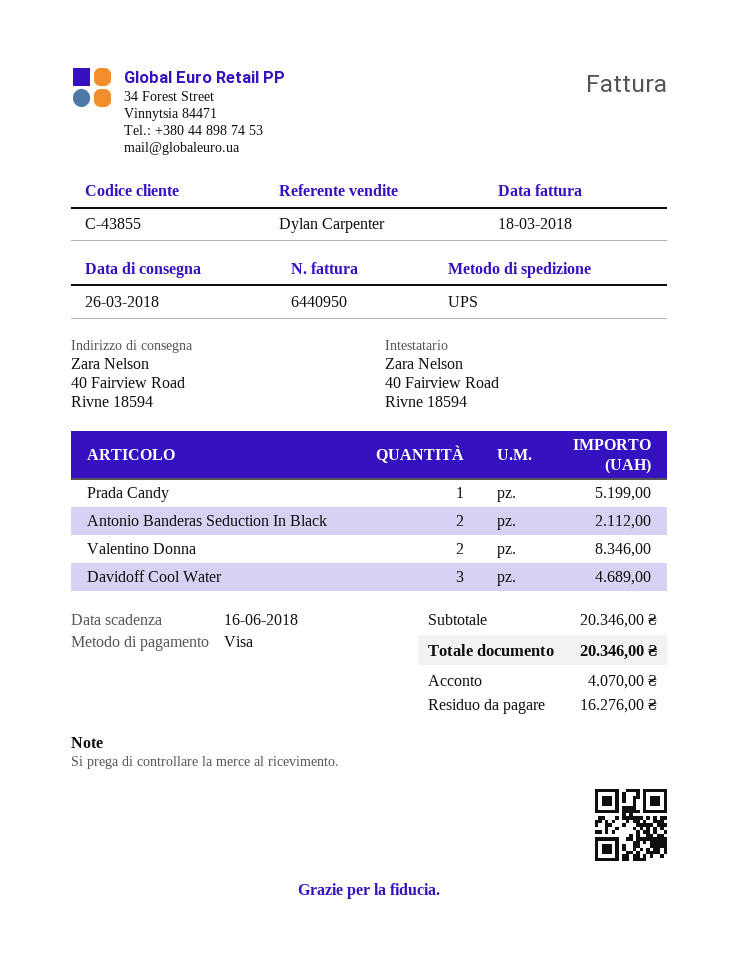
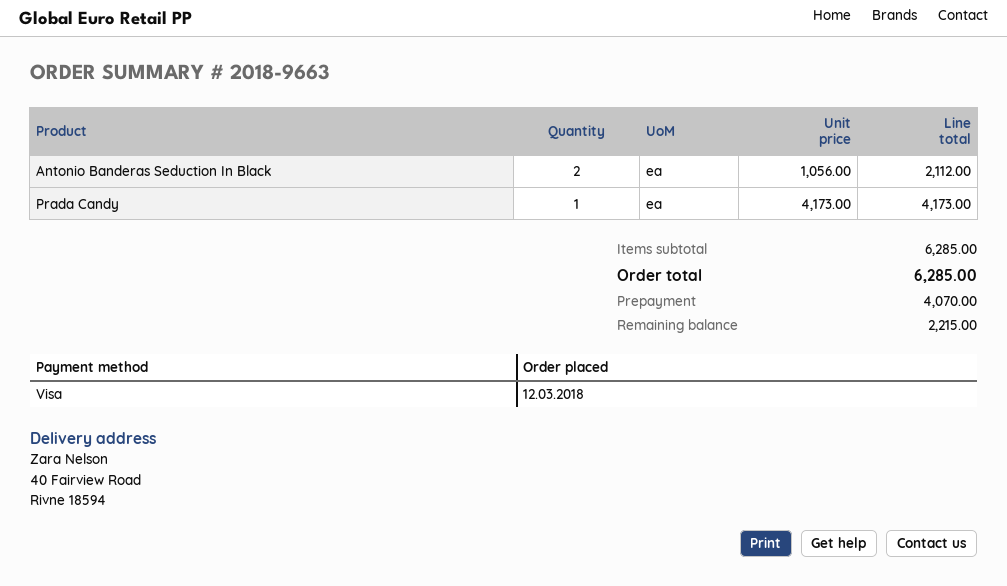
Prada Candy: 1 for 5199.00 -> 1 for 4173.00
Valentino Donna: 2 for 8346.00 -> none
Davidoff Cool Water: 3 for 4689.00 -> none
subtotal: 20346.00 -> 6285.00
total: 20346.00 -> 6285.00
balance: 16276.00 -> 2215.00

